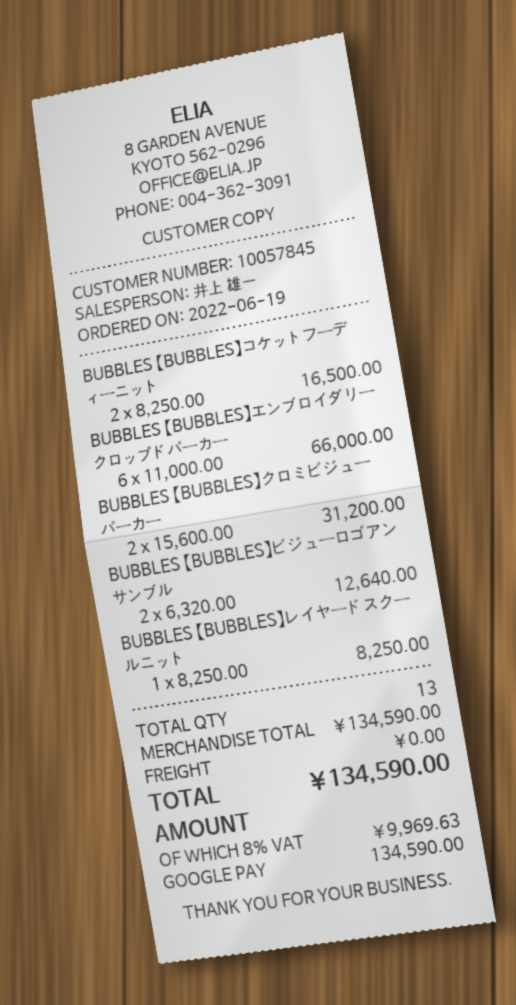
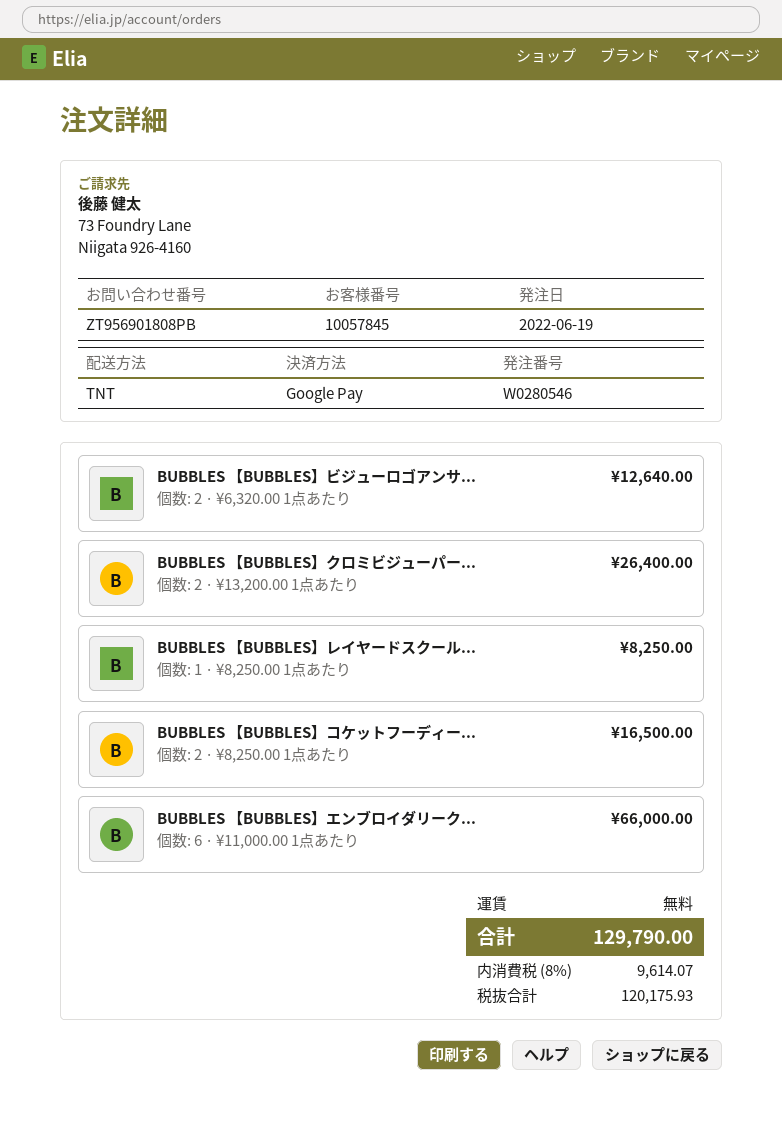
BUBBLES 【BUBBLES】クロミビジューパーカー: 2 x 15600.00 = 31200.00 -> 2 x 13200.00 = 26400.00
tax: 8% = 9969.63 -> 8% = 9614.07
total: 134590.00 -> 129790.00

